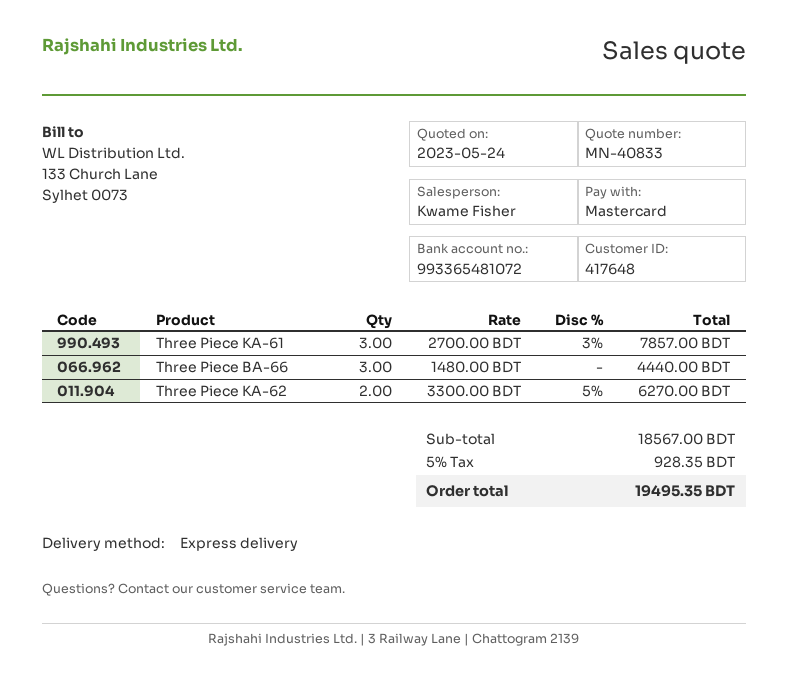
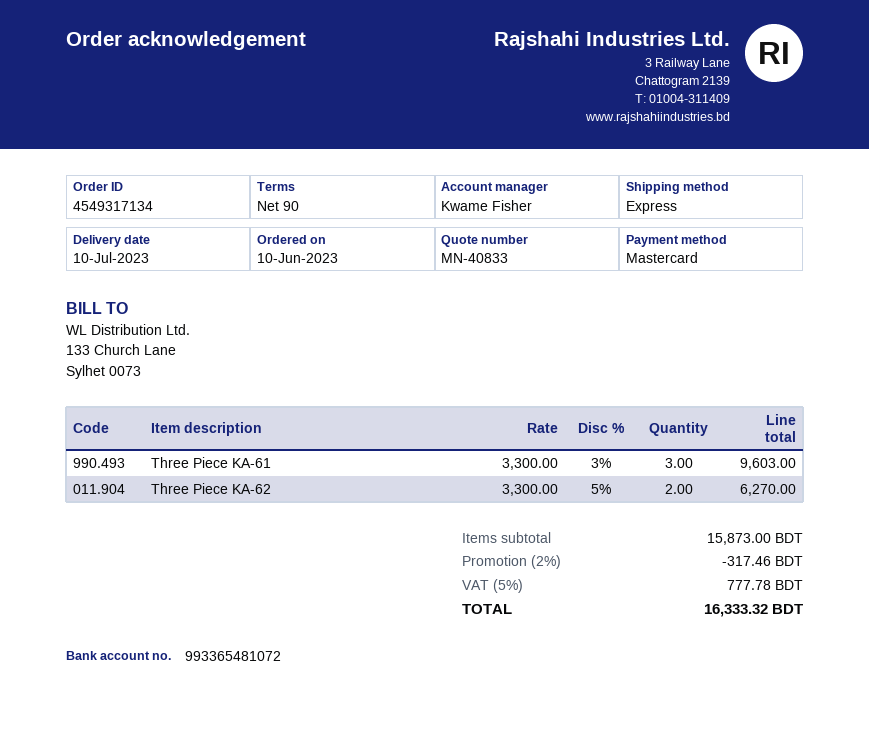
Three Piece KA-61: 3 x 2700.00 - 3% = 7857.00 -> 3 x 3300.00 - 3% = 9603.00
Three Piece BA-66: 3 x 1480.00 = 4440.00 -> none
subtotal: 18567.00 -> 15873.00
discount: none -> 2% = 317.46
tax: 5% = 928.35 -> 5% = 777.78
total: 19495.35 -> 16333.32

